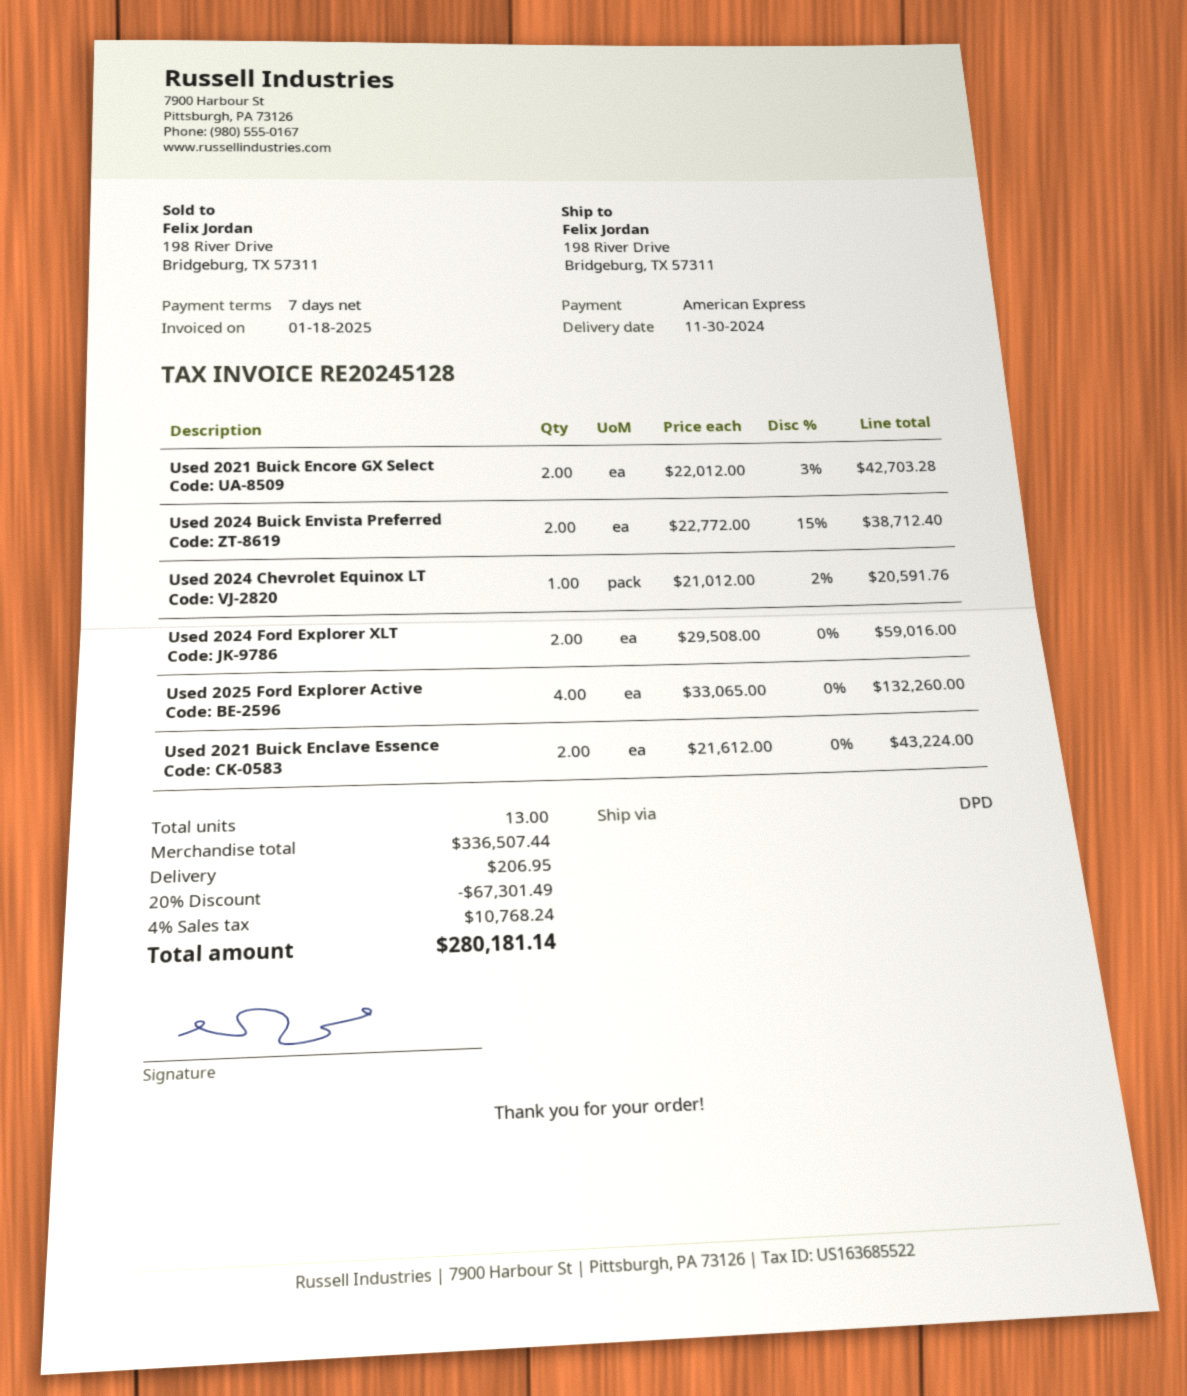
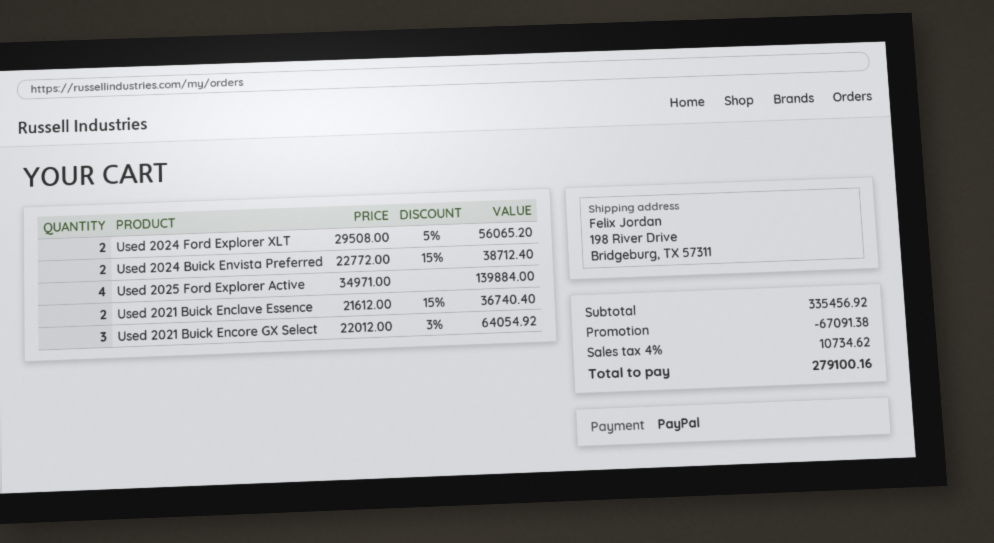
payment method: American Express -> PayPal
Used 2021 Buick Encore GX Select: 2 x 22012.00 - 3% = 42703.28 -> 3 x 22012.00 - 3% = 64054.92
Used 2024 Chevrolet Equinox LT: 1 x 21012.00 - 2% = 20591.76 -> none
Used 2024 Ford Explorer XLT: 2 x 29508.00 = 59016.00 -> 2 x 29508.00 - 5% = 56065.20
Used 2025 Ford Explorer Active: 4 x 33065.00 = 132260.00 -> 4 x 34971.00 = 139884.00
Used 2021 Buick Enclave Essence: 2 x 21612.00 = 43224.00 -> 2 x 21612.00 - 15% = 36740.40
subtotal: 336507.44 -> 335456.92
discount: 67301.49 -> 67091.38
shipping: 206.95 -> none
tax: 4% = 10768.24 -> 4% = 10734.62
total: 280181.14 -> 279100.16

